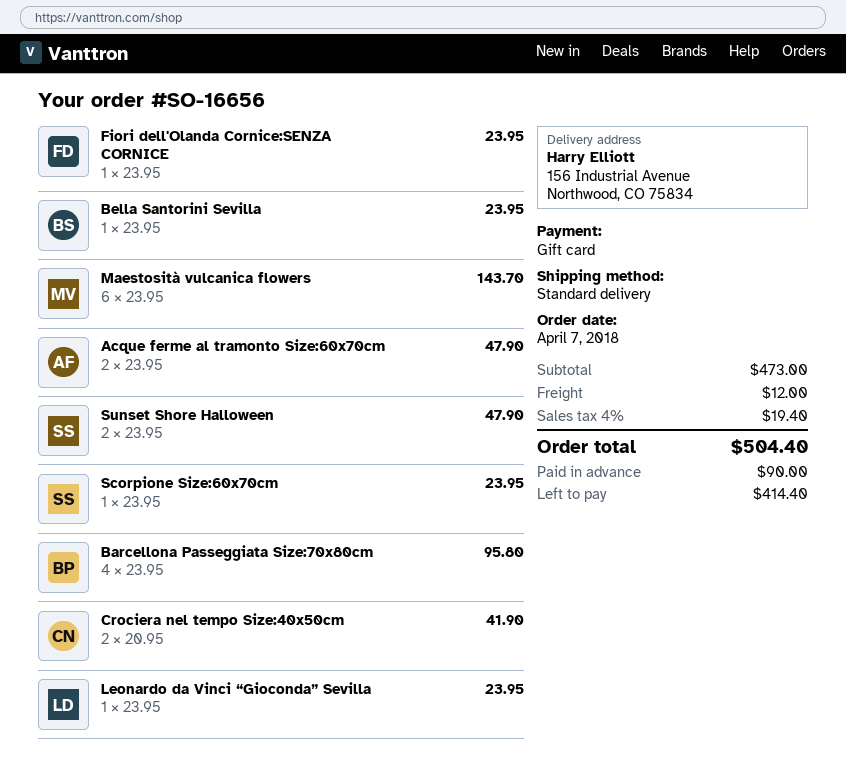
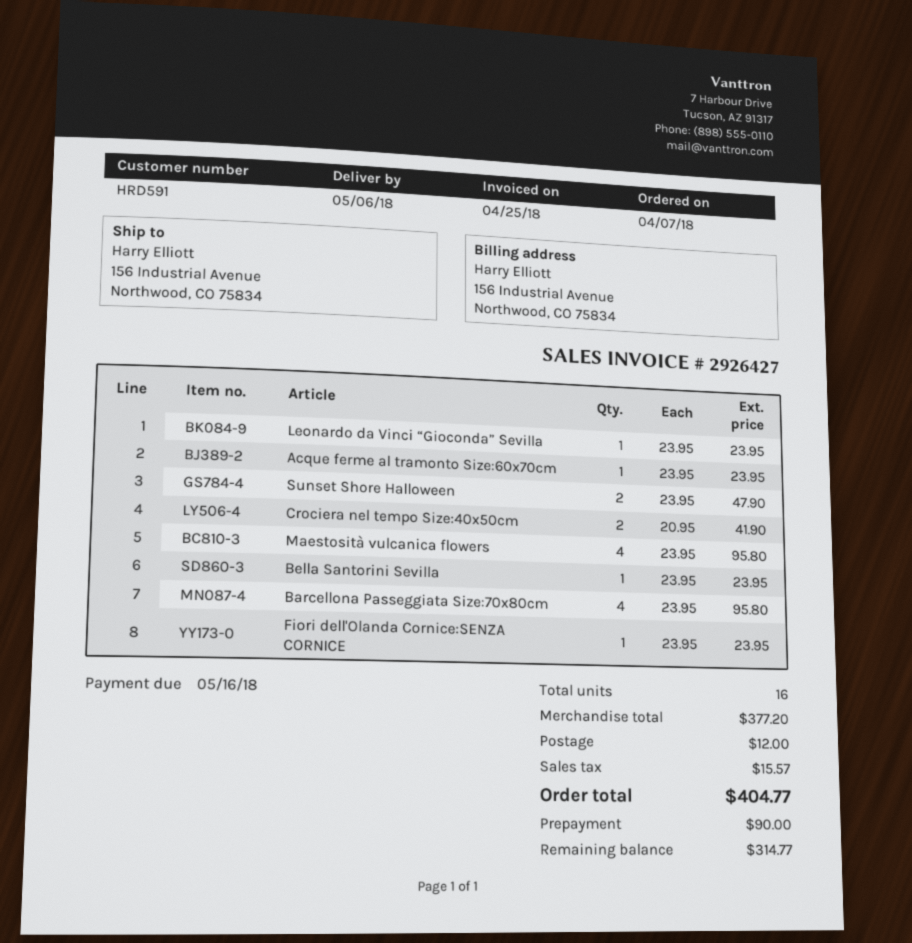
Maestosità vulcanica flowers: 6 x 23.95 = 143.70 -> 4 x 23.95 = 95.80
Acque ferme al tramonto Size:60x70cm: 2 x 23.95 = 47.90 -> 1 x 23.95 = 23.95
Scorpione Size:60x70cm: 1 x 23.95 = 23.95 -> none
subtotal: 473.00 -> 377.20
tax: 19.40 -> 15.57
total: 504.40 -> 404.77
balance: 414.40 -> 314.77

